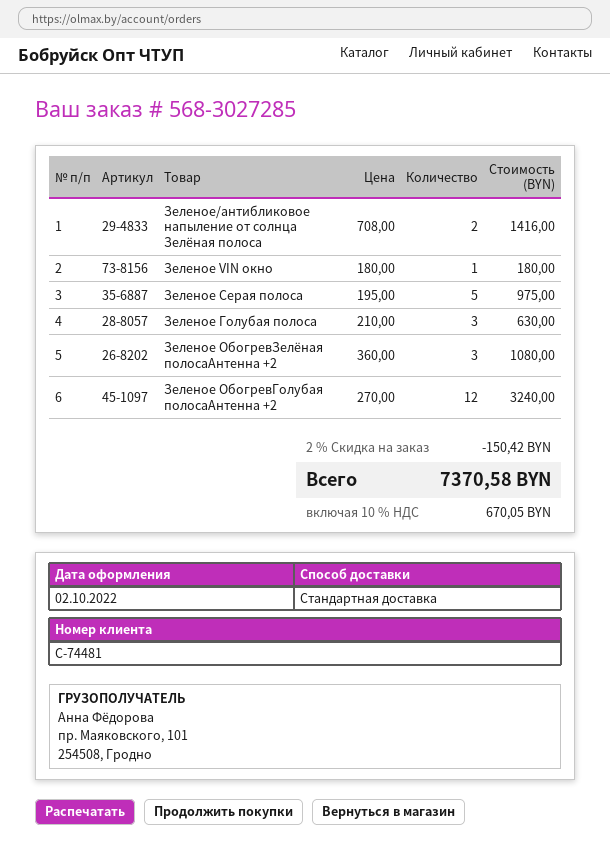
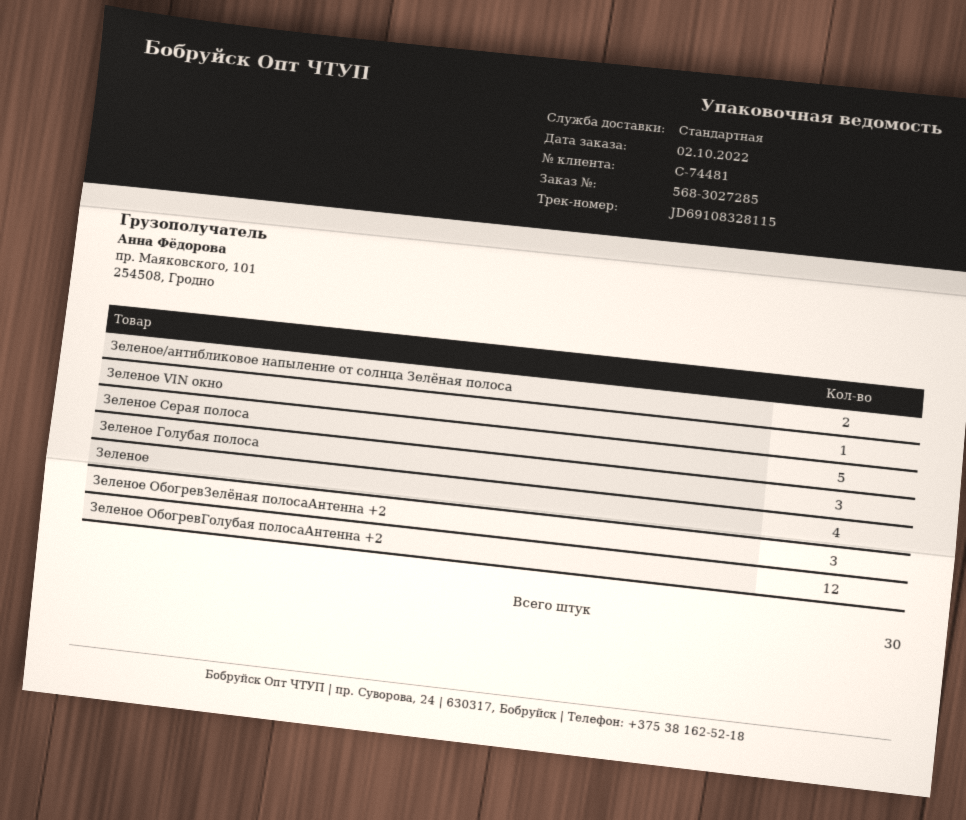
Зеленое: none -> 4

